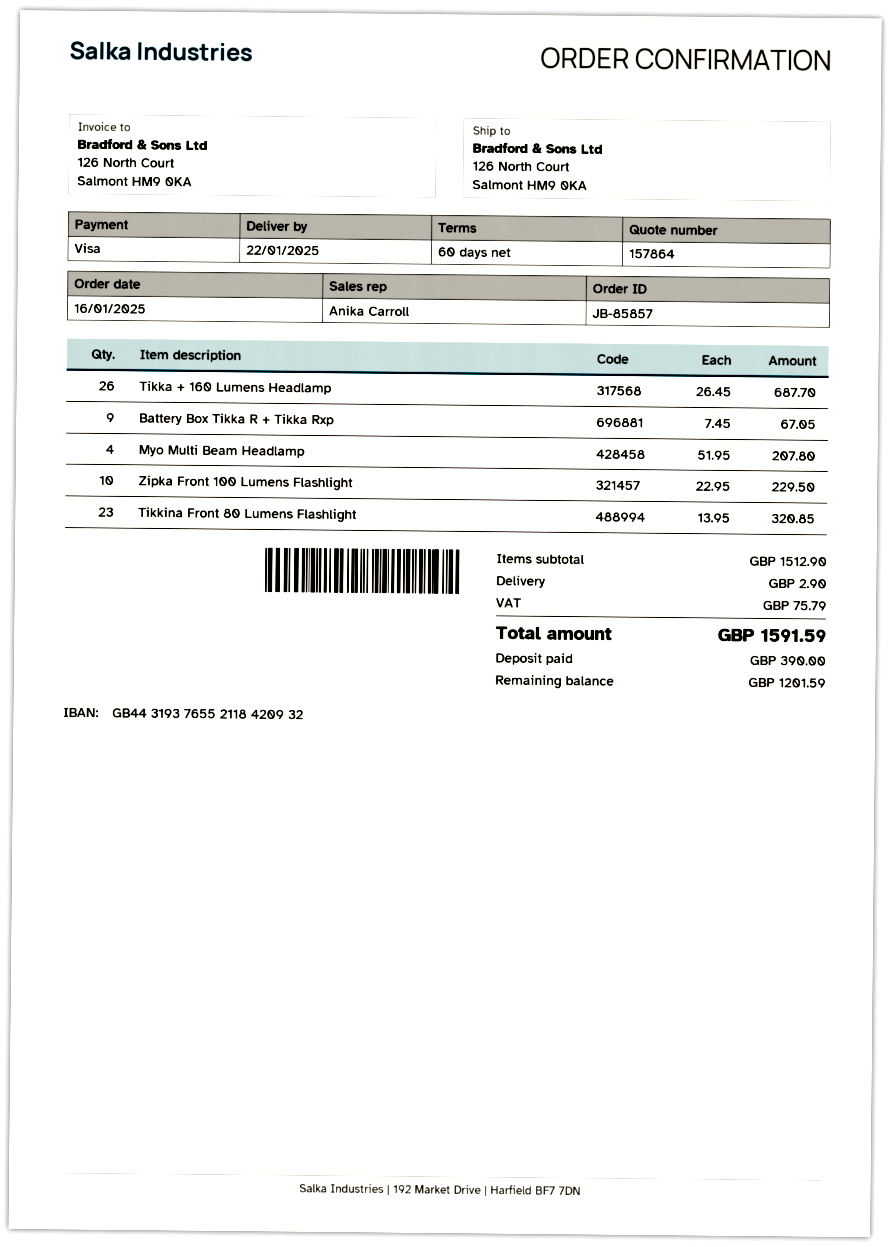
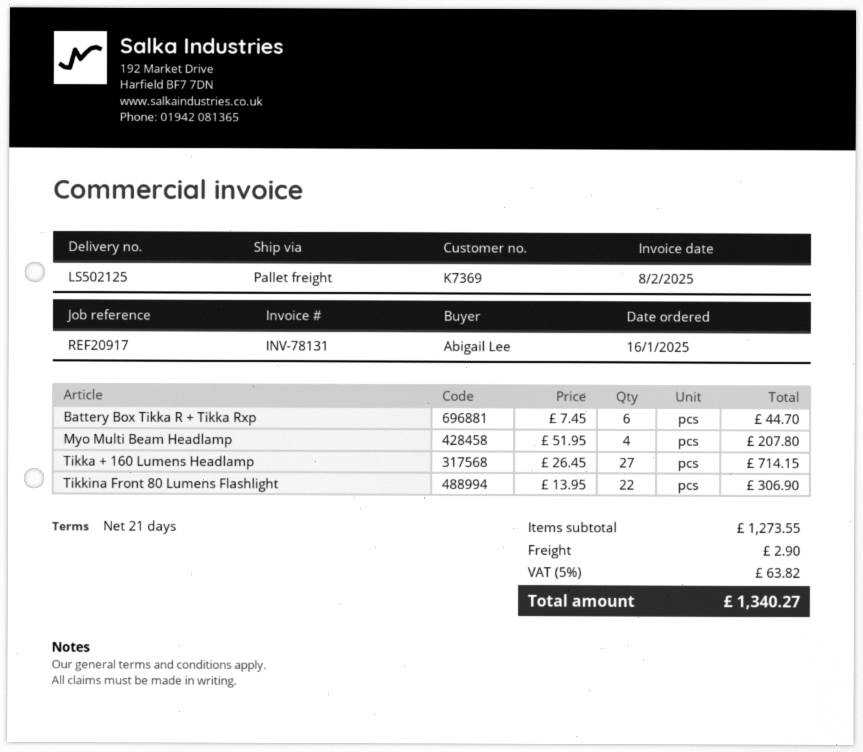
payment terms: 60 days -> 21 days
Tikka + 160 Lumens Headlamp: 26 x 26.45 = 687.70 -> 27 x 26.45 = 714.15
Battery Box Tikka R + Tikka Rxp: 9 x 7.45 = 67.05 -> 6 x 7.45 = 44.70
Zipka Front 100 Lumens Flashlight: 10 x 22.95 = 229.50 -> none
Tikkina Front 80 Lumens Flashlight: 23 x 13.95 = 320.85 -> 22 x 13.95 = 306.90
subtotal: 1512.90 -> 1273.55
tax: 75.79 -> 63.82
total: 1591.59 -> 1340.27

